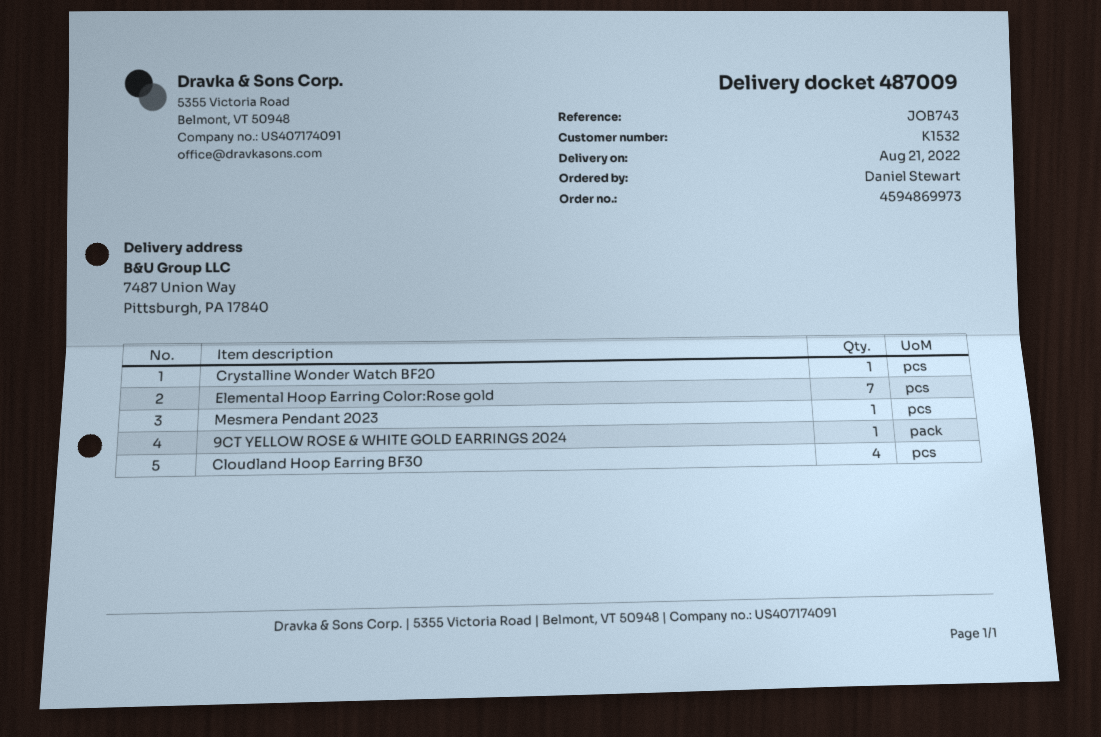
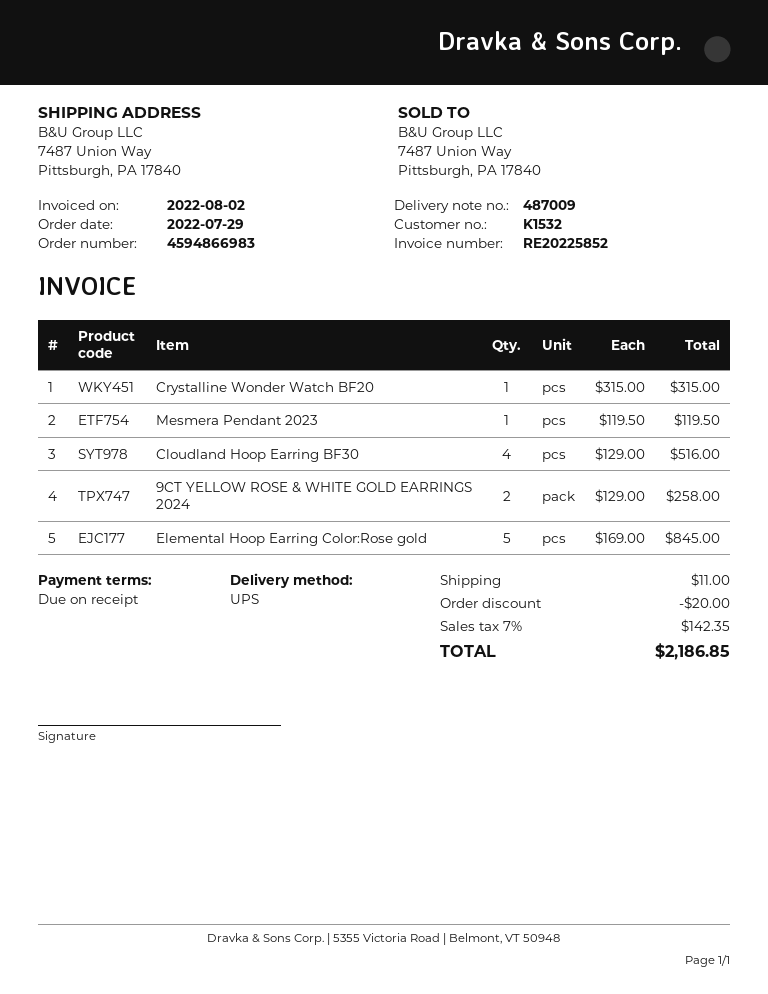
order number: 4594869973 -> 4594866983
Elemental Hoop Earring Color:Rose gold: 7 -> 5
9CT YELLOW ROSE & WHITE GOLD EARRINGS 2024: 1 -> 2

